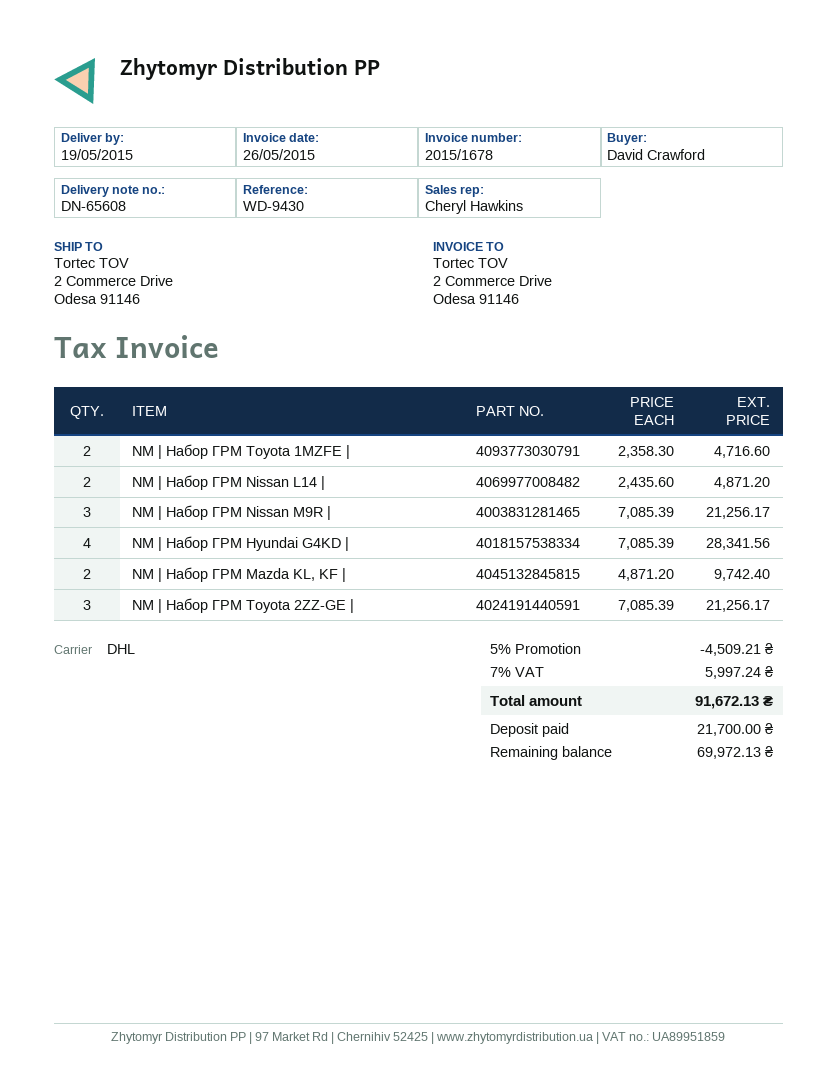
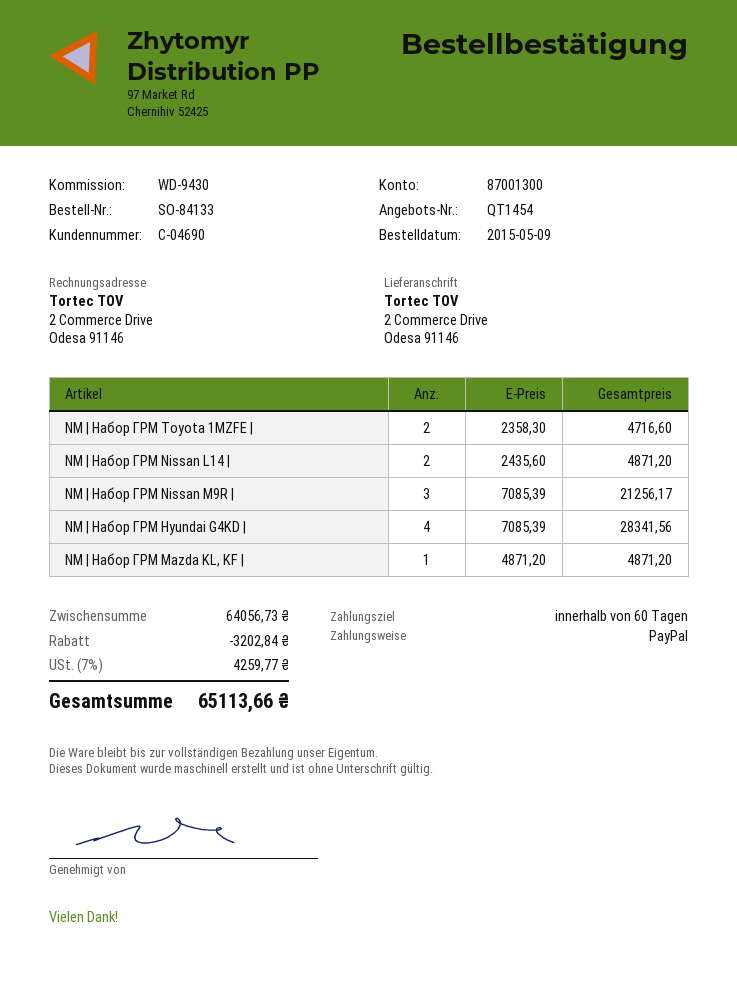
NM | Набор ГРМ Mazda KL, KF |: 2 x 4871.20 = 9742.40 -> 1 x 4871.20 = 4871.20
NM | Набор ГРМ Toyota 2ZZ-GE |: 3 x 7085.39 = 21256.17 -> none
discount: 4509.21 -> 3202.84
tax: 7% = 5997.24 -> 7% = 4259.77
total: 91672.13 -> 65113.66

